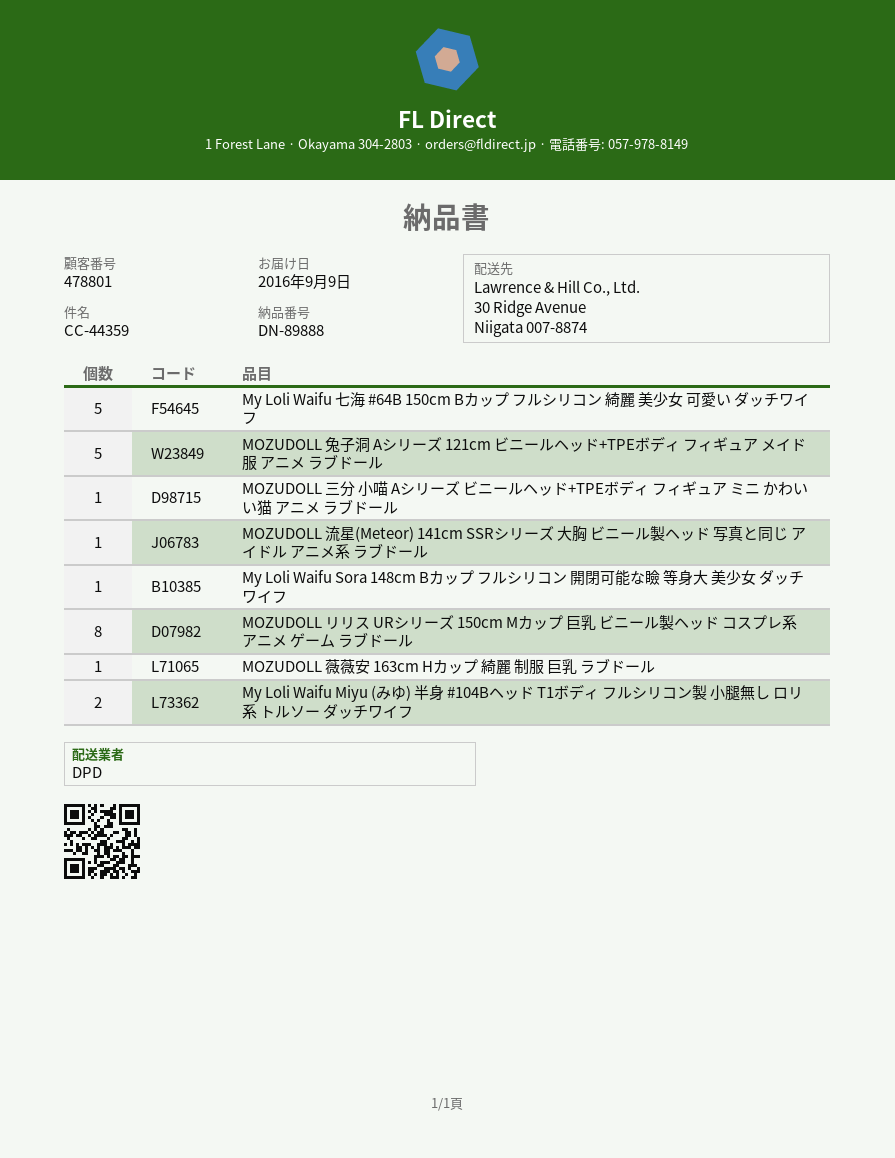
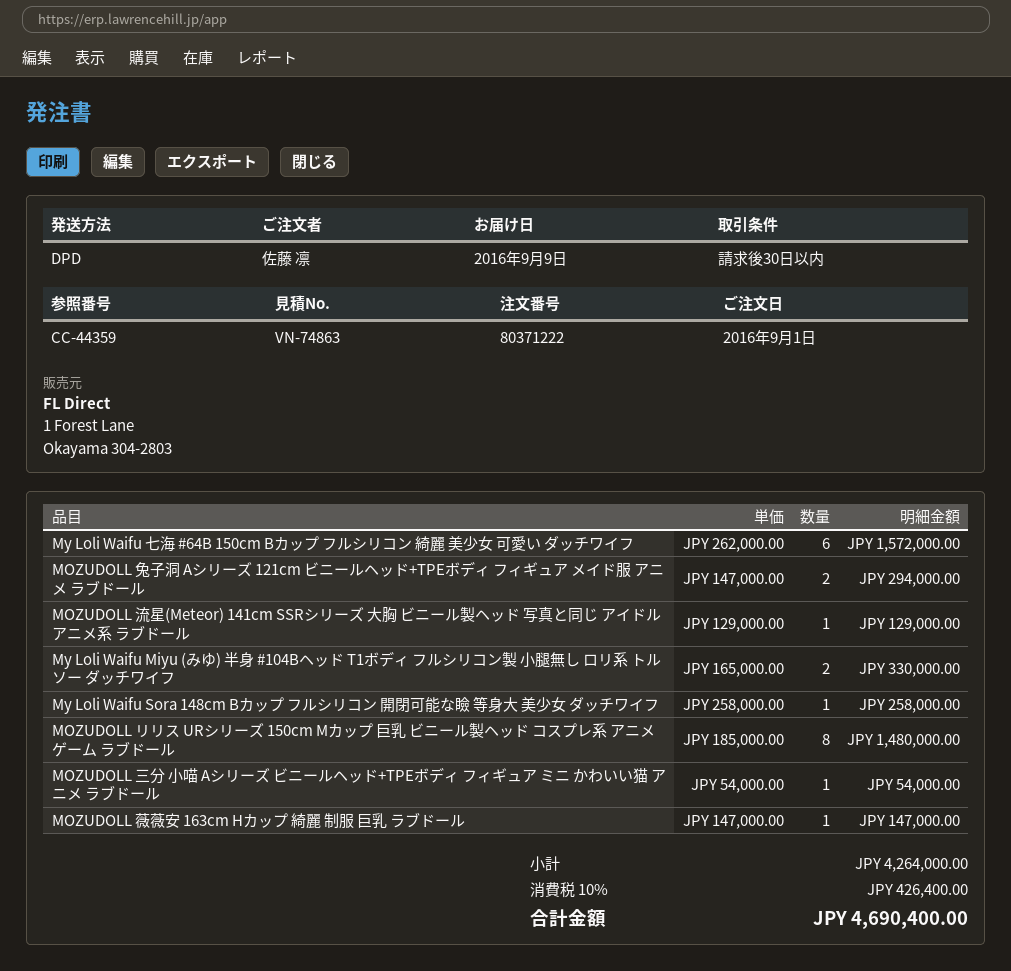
My Loli Waifu 七海 #64B 150cm Bカップ フルシリコン 綺麗 美少女 可愛い ダッチワイフ: 5 -> 6
MOZUDOLL 兔子洞 Aシリーズ 121cm ビニールヘッド+TPEボディ フィギュア メイド服 アニメ ラブドール: 5 -> 2

